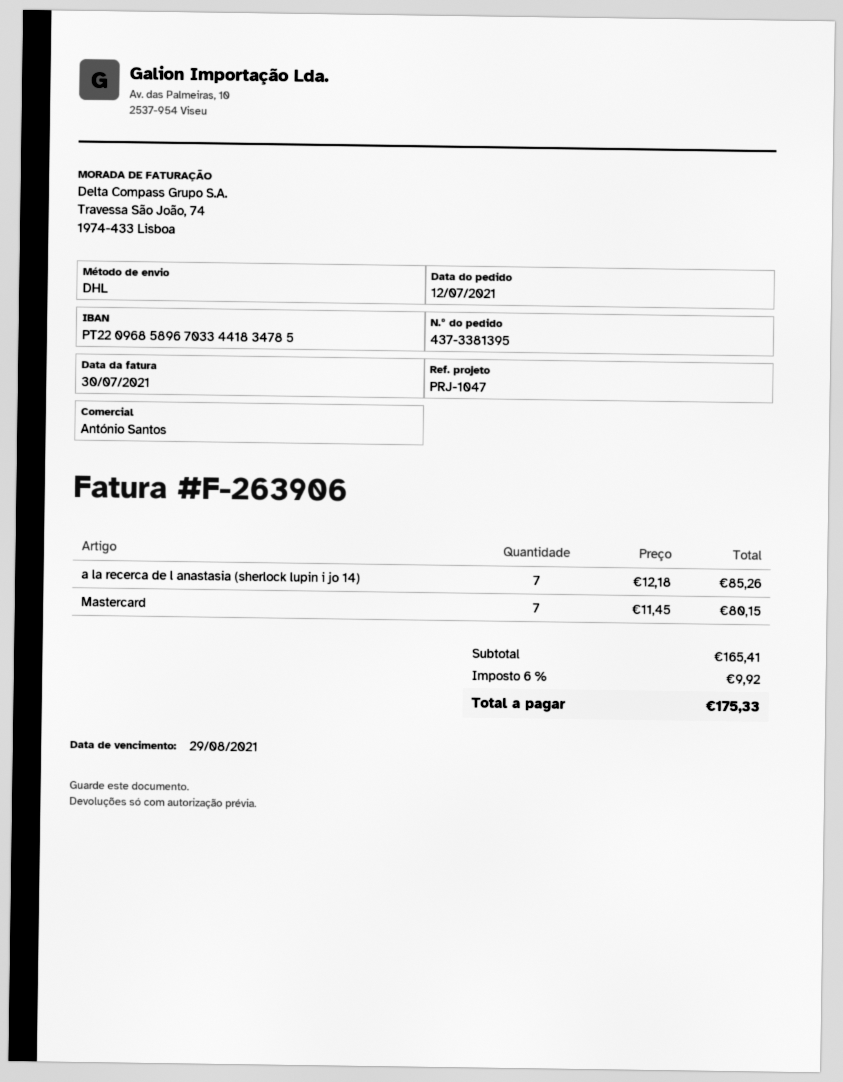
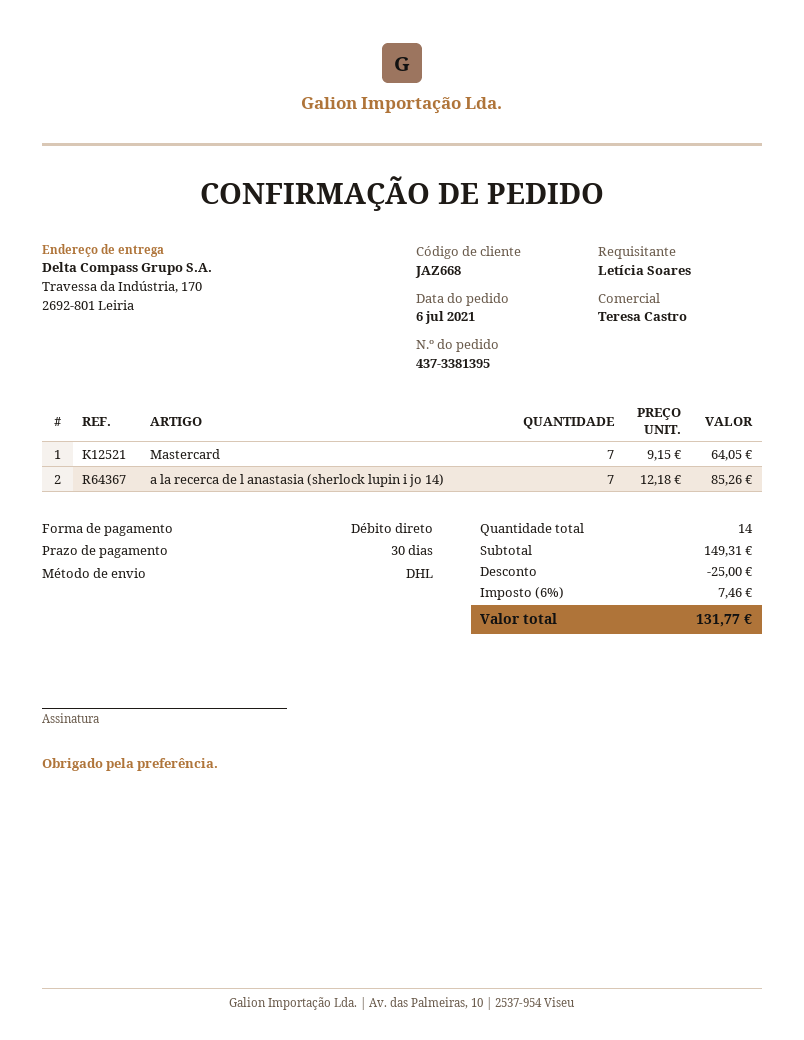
order date: 2021-07-12 -> 2021-07-06
sales rep: António Santos -> Teresa Castro
Mastercard: 7 x 11.45 = 80.15 -> 7 x 9.15 = 64.05
subtotal: 165.41 -> 149.31
discount: none -> 25.00
tax: 6% = 9.92 -> 6% = 7.46
total: 175.33 -> 131.77

